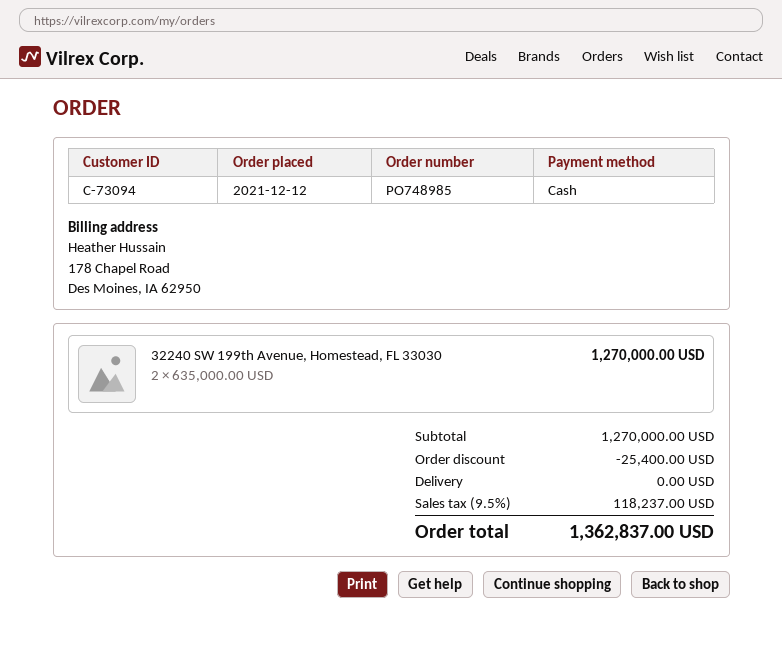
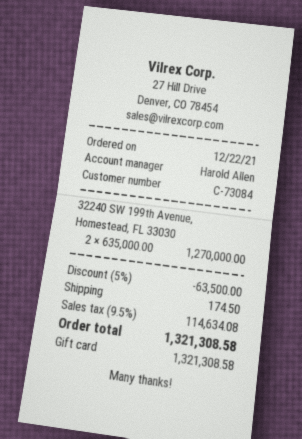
order date: 2021-12-12 -> 2021-12-22
customer number: C-73094 -> C-73084
payment method: cash -> gift card
discount: 25400.00 -> 63500.00
shipping: 0.00 -> 174.50
tax: 9.5% = 118237.00 -> 9.5% = 114634.08
total: 1362837.00 -> 1321308.58

